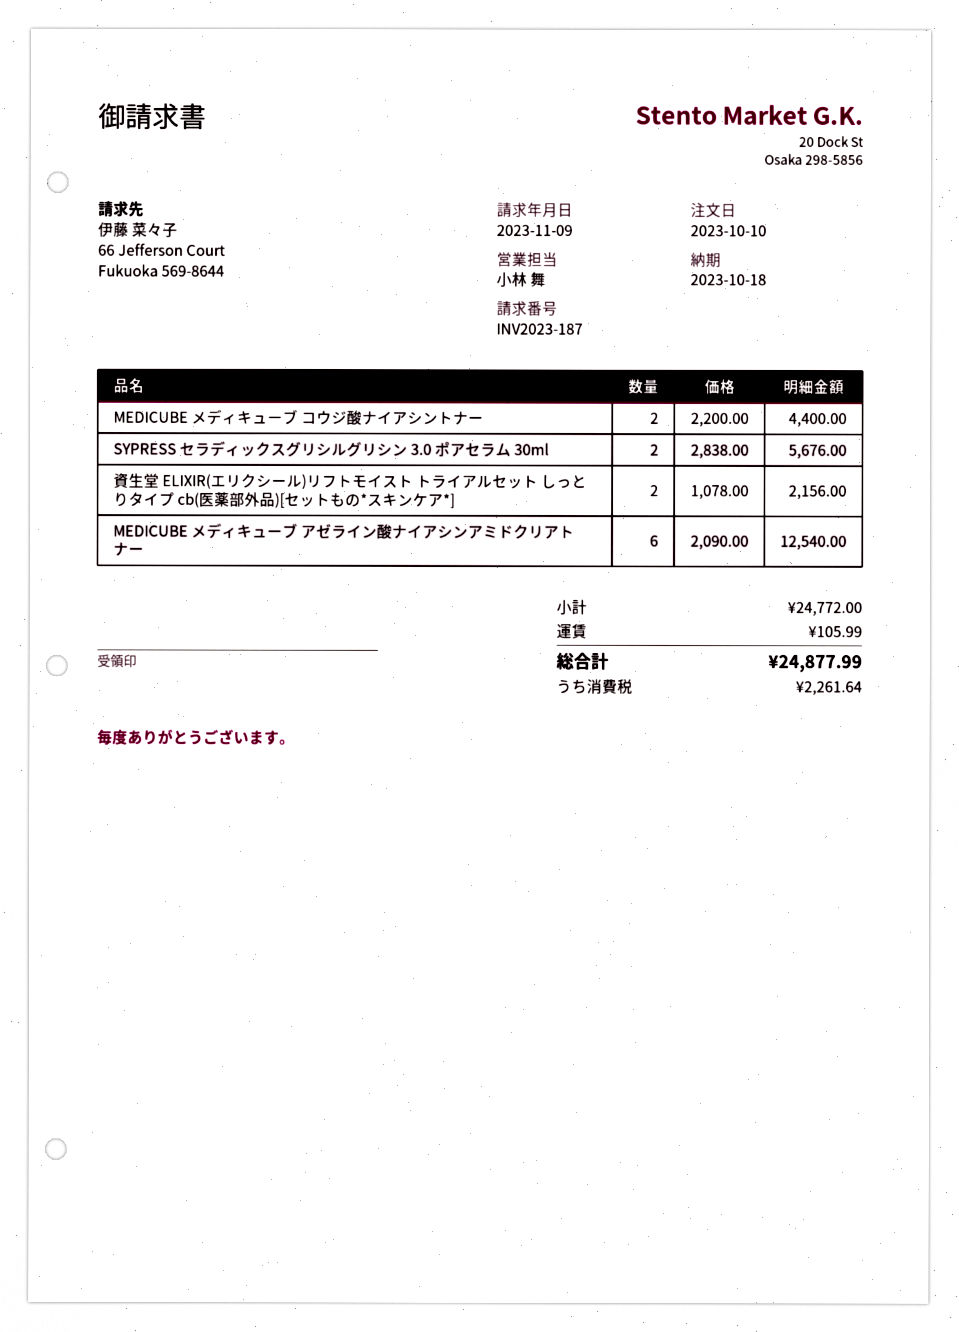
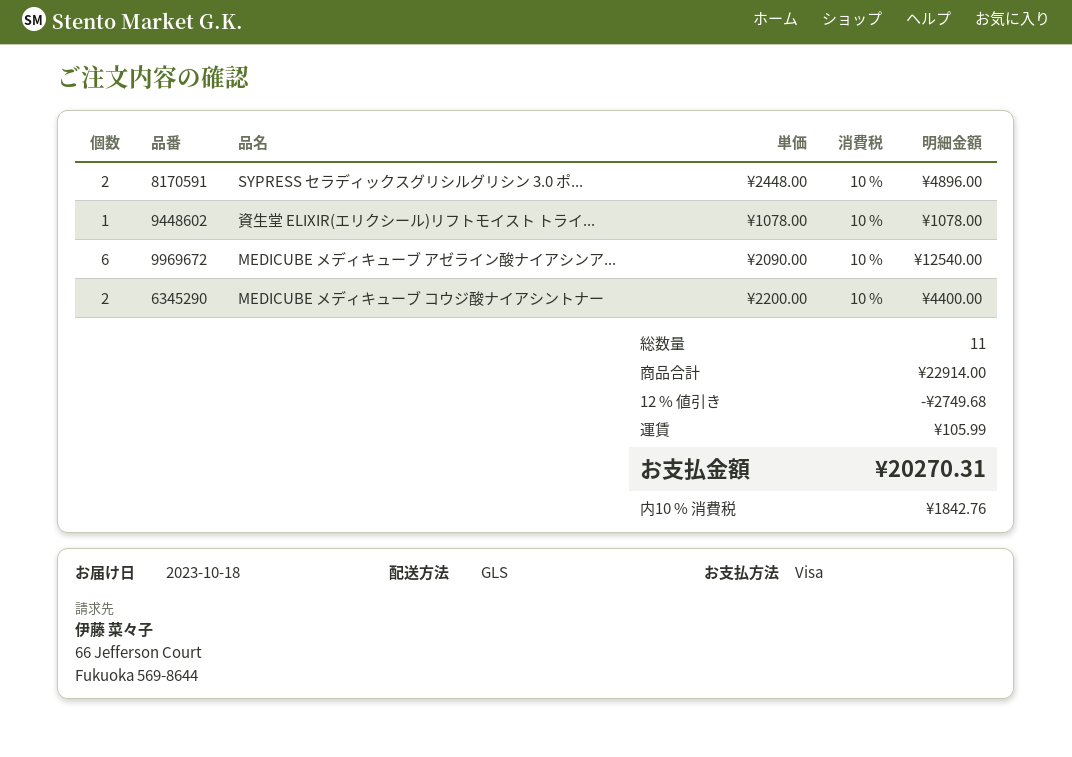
SYPRESS セラディックスグリシルグリシン 3.0 ポアセラム 30ml: 2 x 2838.00 = 5676.00 -> 2 x 2448.00 = 4896.00
資生堂 ELIXIR(エリクシール)リフトモイスト トライアルセット しっとりタイプ cb(医薬部外品)[セットもの*スキンケア*]: 2 x 1078.00 = 2156.00 -> 1 x 1078.00 = 1078.00
subtotal: 24772.00 -> 22914.00
discount: none -> 12% = 2749.68
tax: 2261.64 -> 1842.76
total: 24877.99 -> 20270.31

